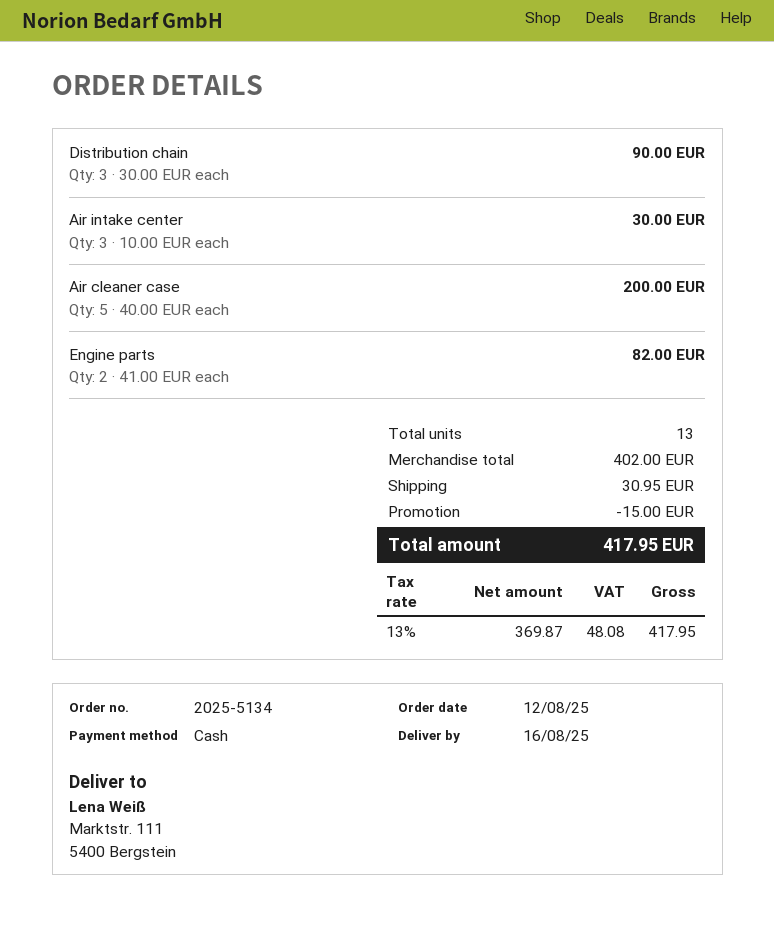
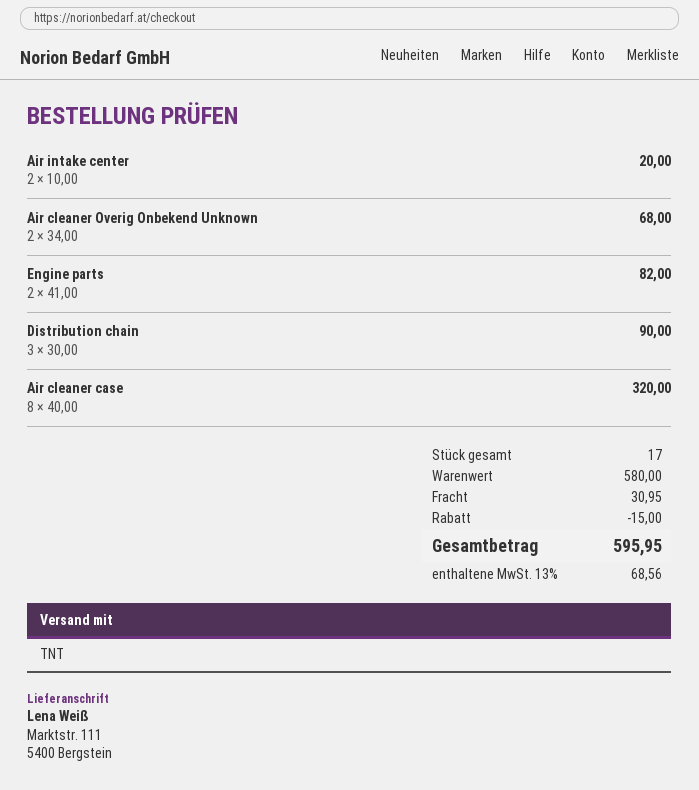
Air intake center: 3 x 10.00 = 30.00 -> 2 x 10.00 = 20.00
Air cleaner case: 5 x 40.00 = 200.00 -> 8 x 40.00 = 320.00
Air cleaner Overig Onbekend Unknown: none -> 2 x 34.00 = 68.00
total quantity: 13 -> 17
subtotal: 402.00 -> 580.00
tax: 13% = 48.08 -> 13% = 68.56
total: 417.95 -> 595.95

